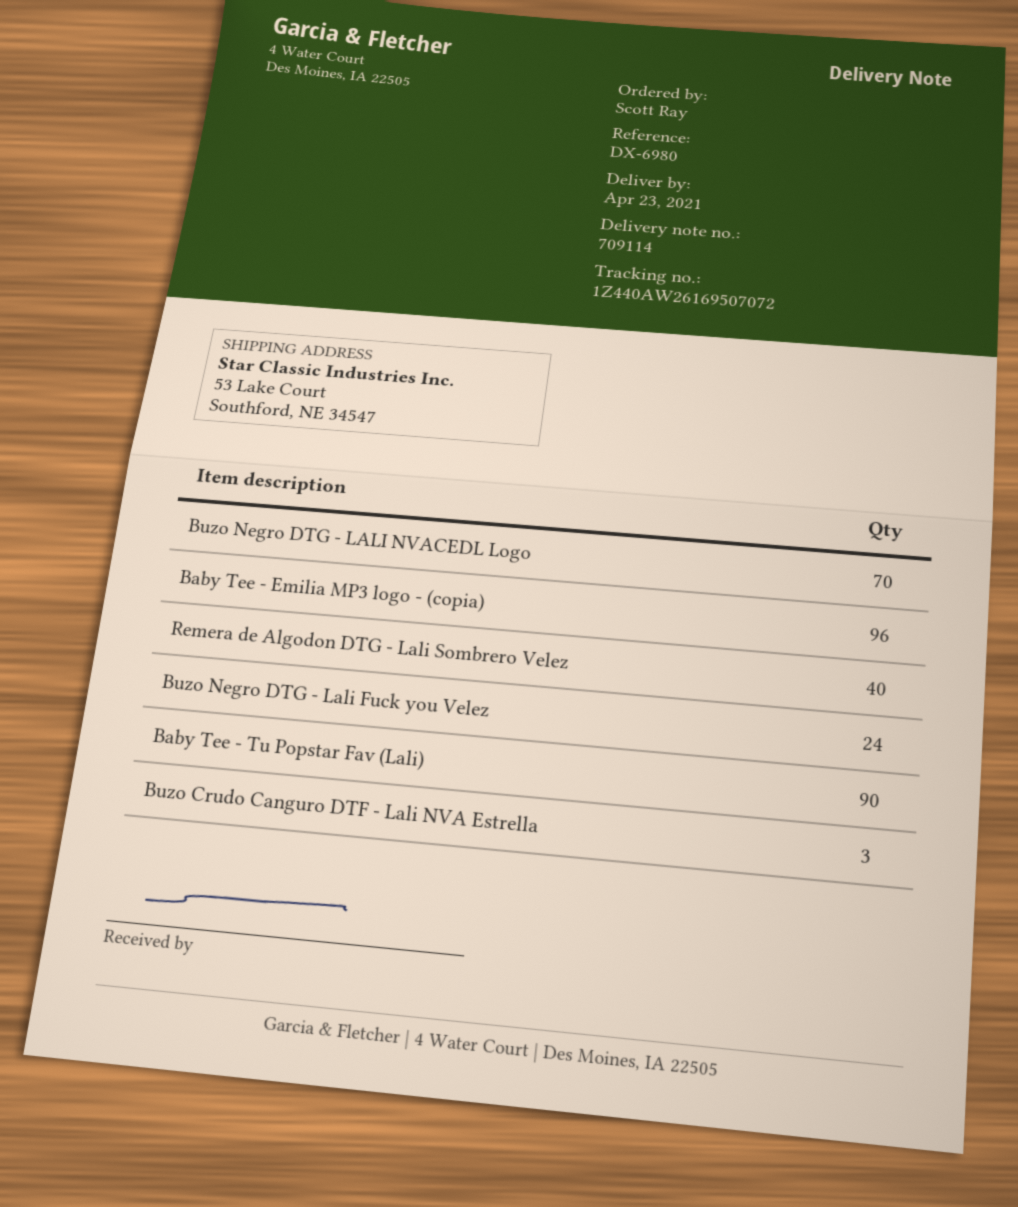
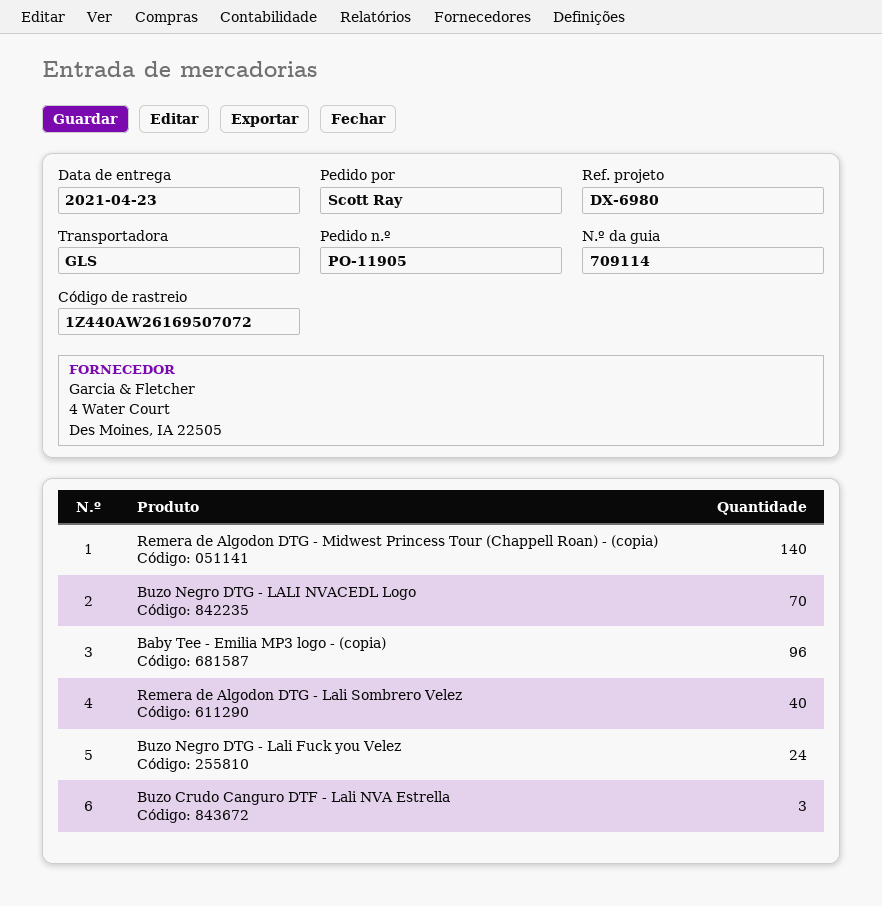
Baby Tee - Tu Popstar Fav (Lali): 90 -> none
Remera de Algodon DTG - Midwest Princess Tour (Chappell Roan) - (copia): none -> 140

